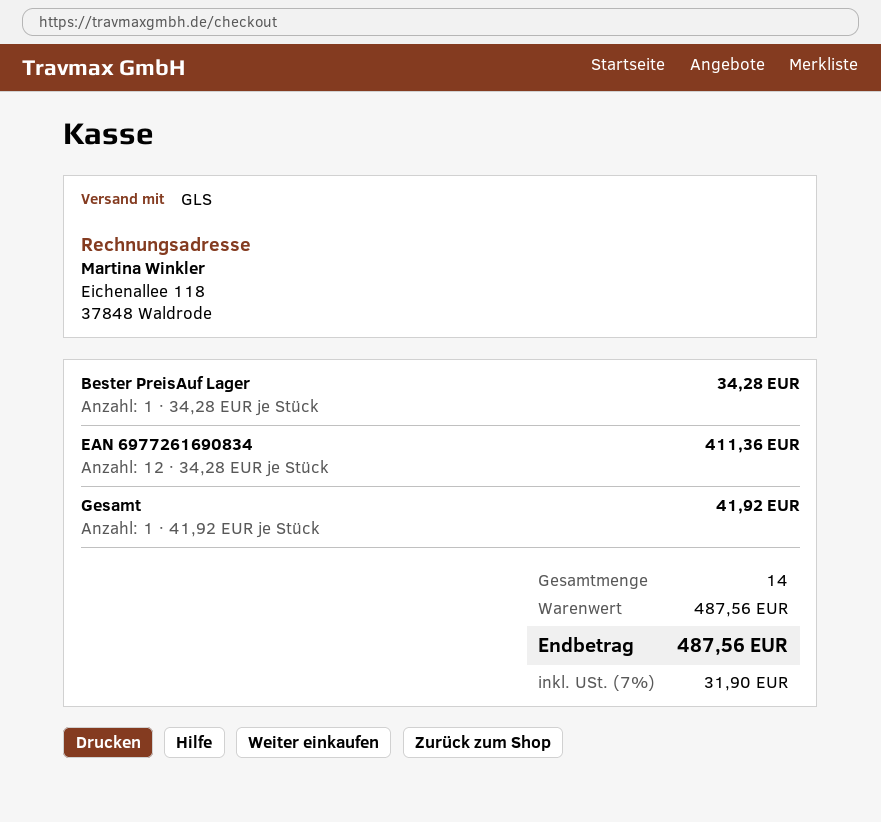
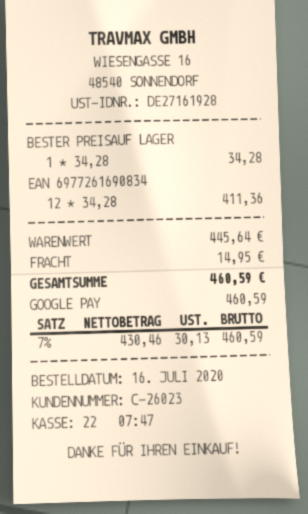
Gesamt: 1 x 41.92 = 41.92 -> none
subtotal: 487.56 -> 445.64
shipping: none -> 14.95
tax: 7% = 31.90 -> 7% = 30.13
total: 487.56 -> 460.59

